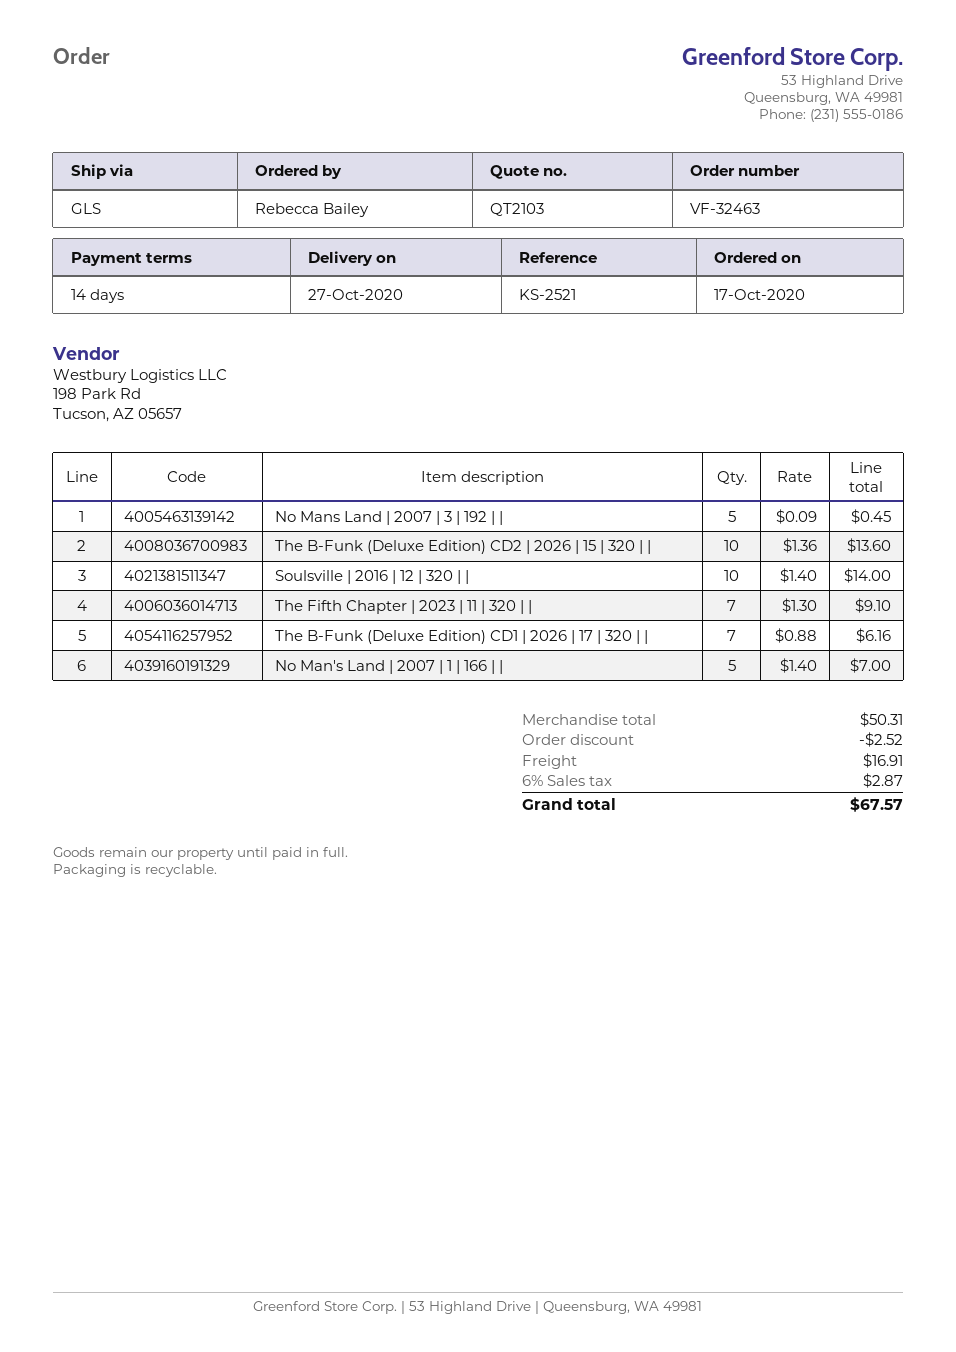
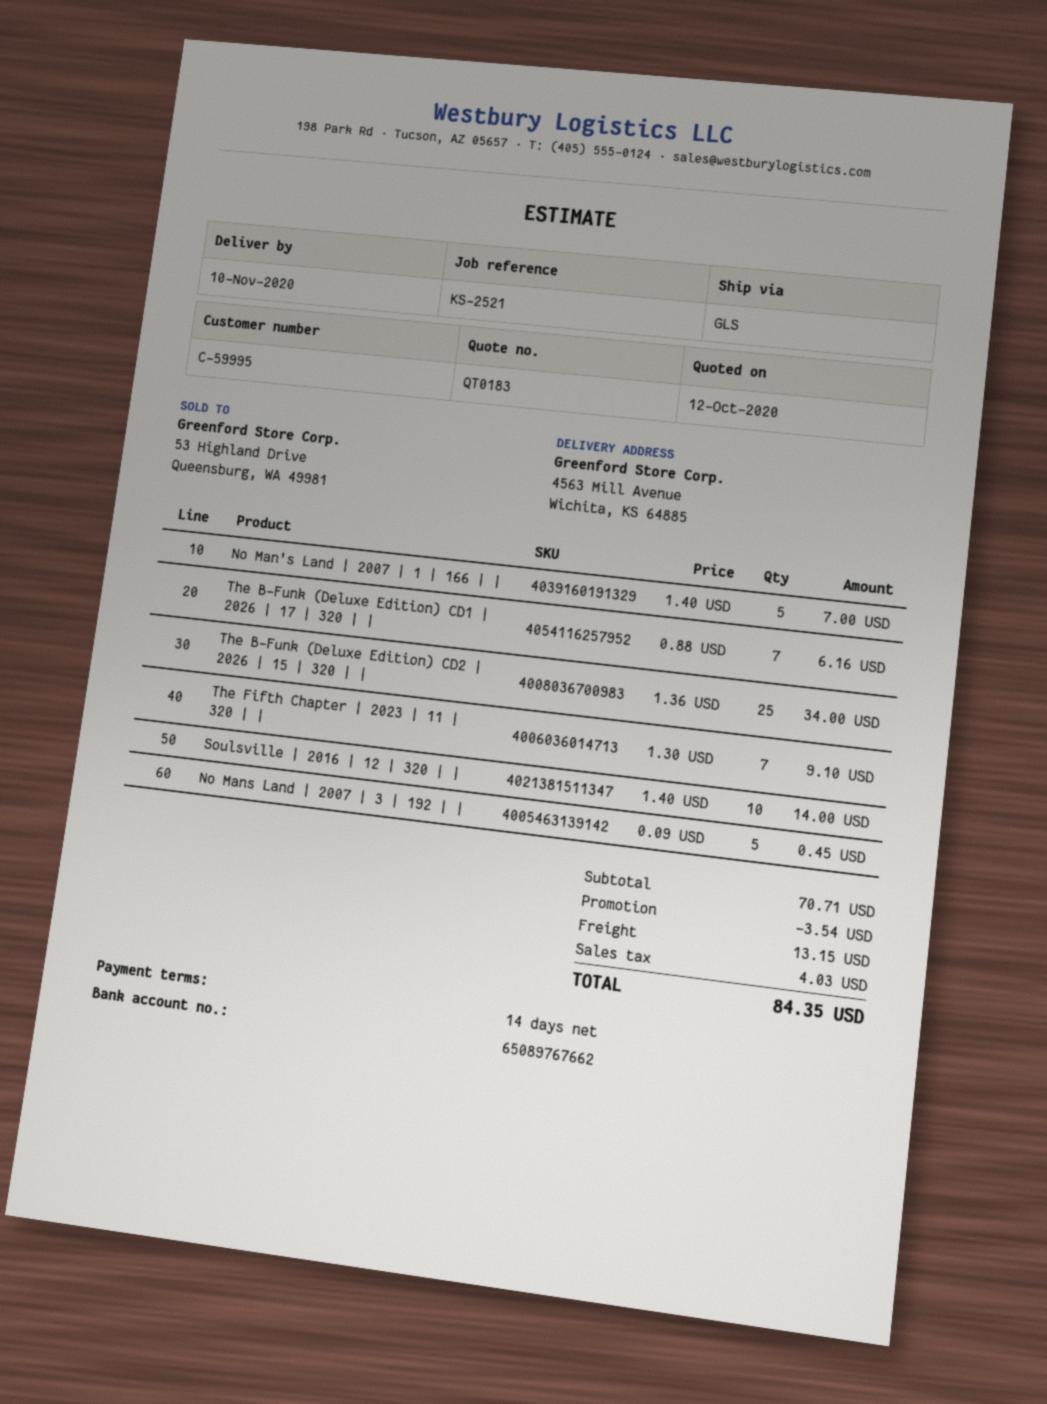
quote number: QT2103 -> QT0183
delivery date: 2020-10-27 -> 2020-11-10
The B-Funk (Deluxe Edition) CD2 | 2026 | 15 | 320 | |: 10 x 1.36 = 13.60 -> 25 x 1.36 = 34.00
subtotal: 50.31 -> 70.71
discount: 2.52 -> 3.54
shipping: 16.91 -> 13.15
tax: 2.87 -> 4.03
total: 67.57 -> 84.35

